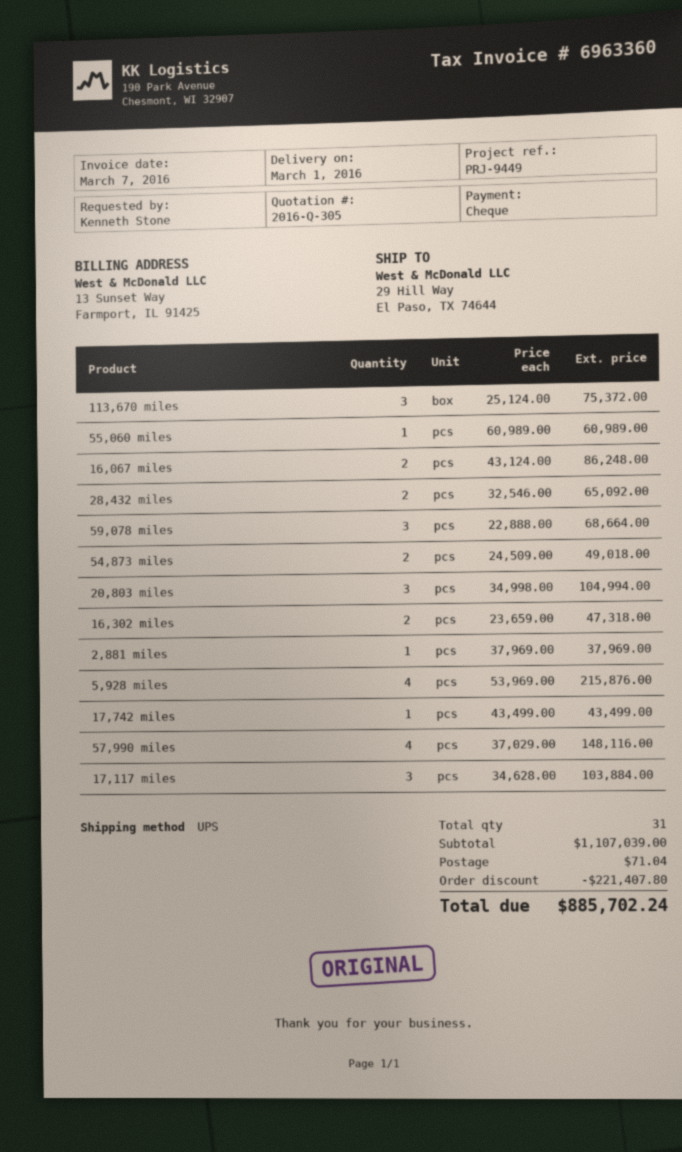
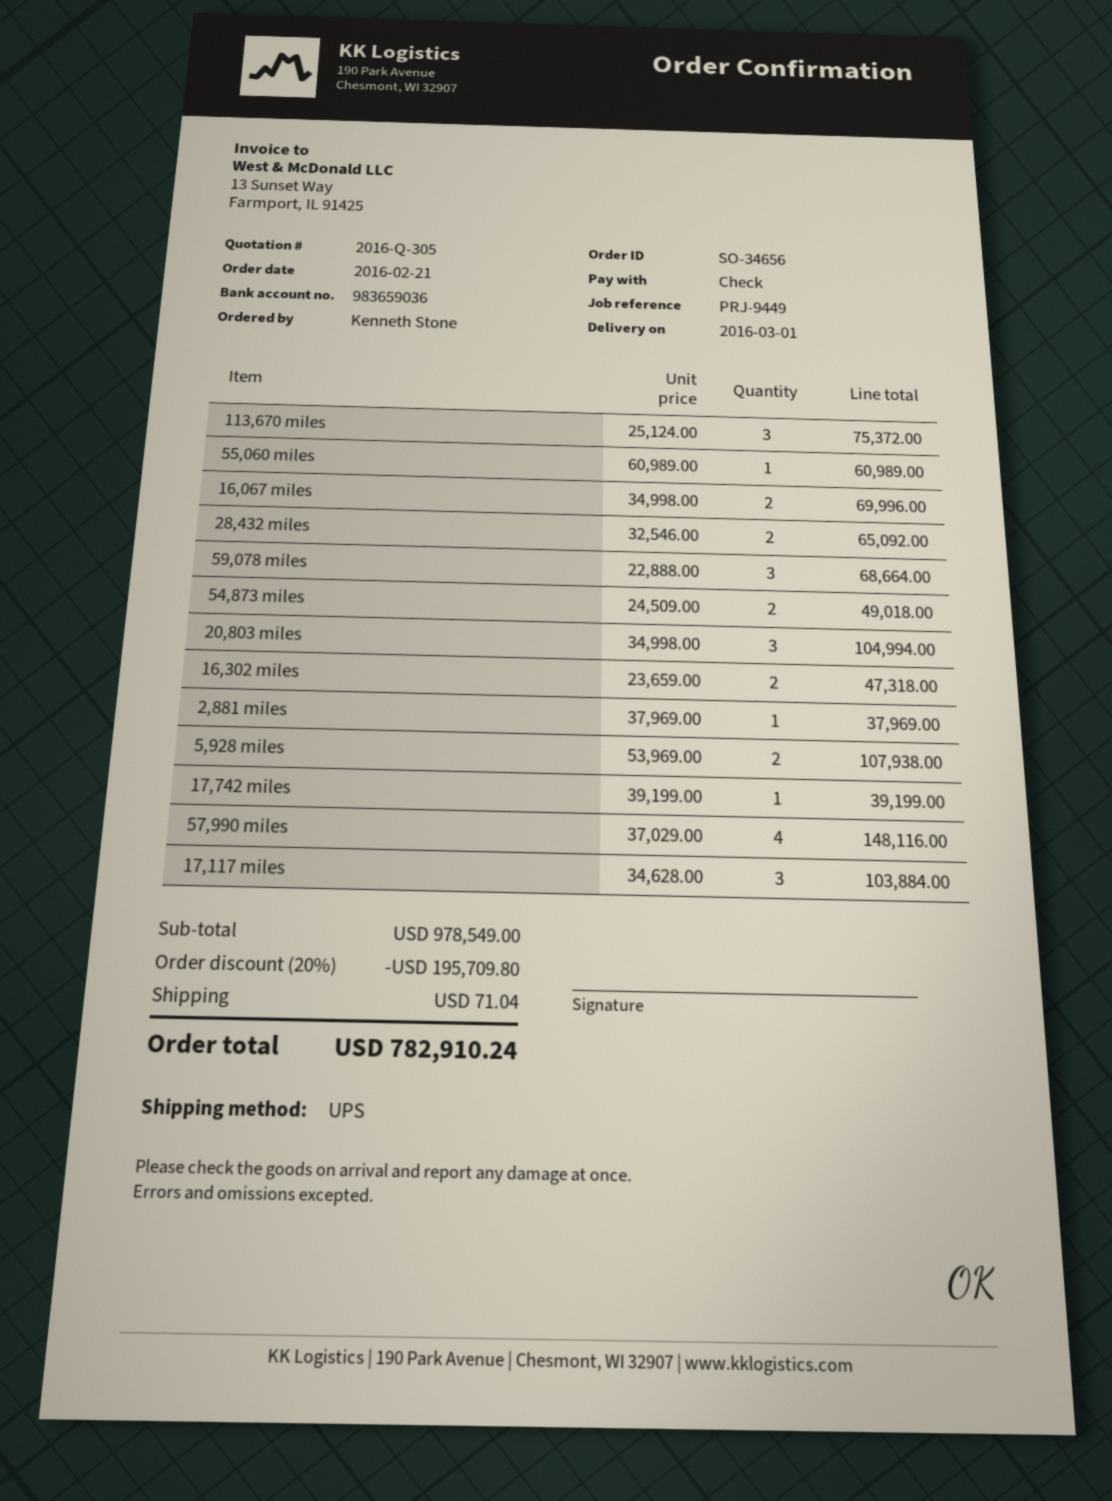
16,067 miles: 2 x 43124.00 = 86248.00 -> 2 x 34998.00 = 69996.00
5,928 miles: 4 x 53969.00 = 215876.00 -> 2 x 53969.00 = 107938.00
17,742 miles: 1 x 43499.00 = 43499.00 -> 1 x 39199.00 = 39199.00
subtotal: 1107039.00 -> 978549.00
discount: 221407.80 -> 195709.80
total: 885702.24 -> 782910.24

